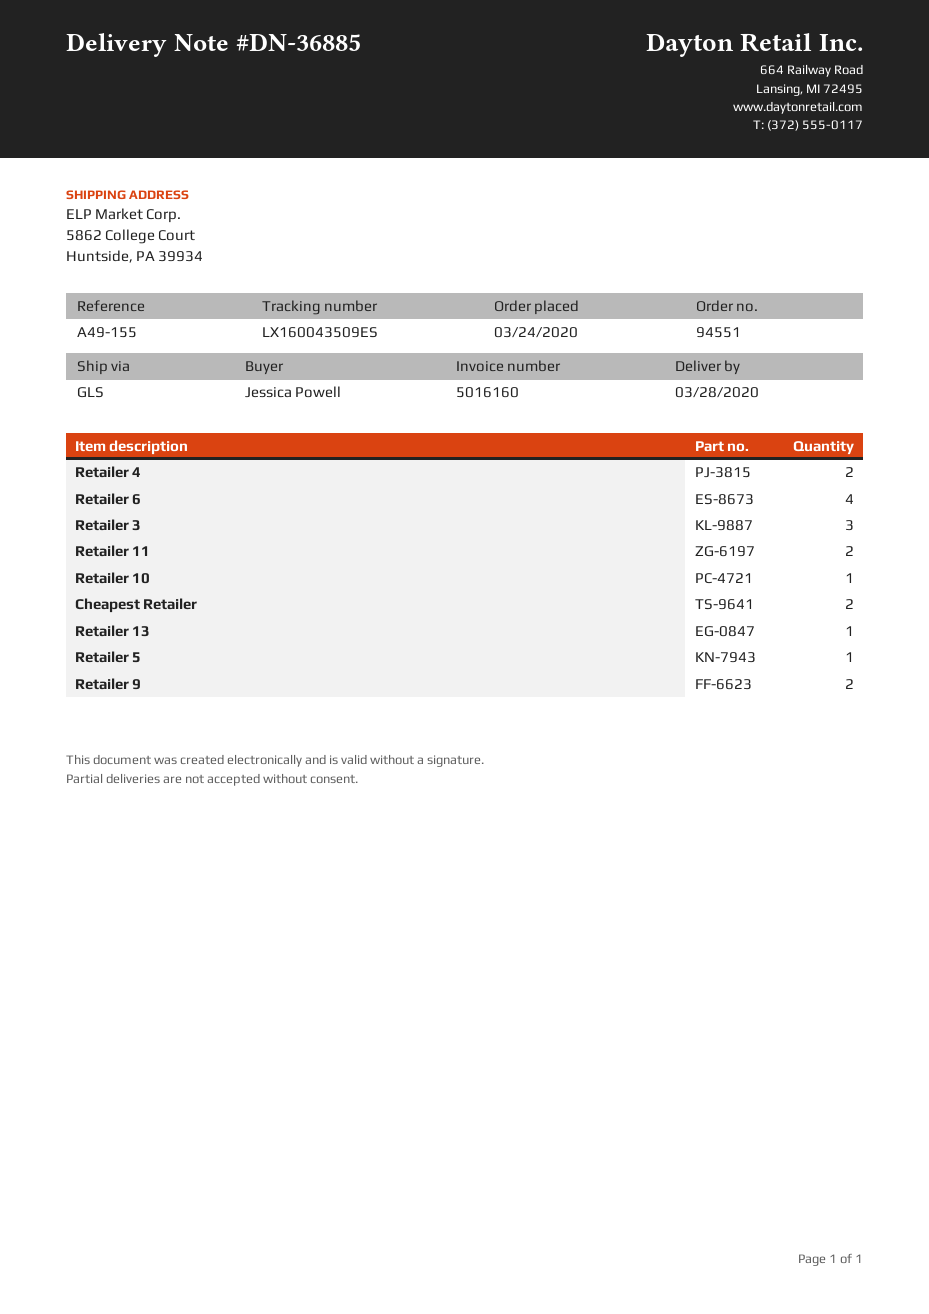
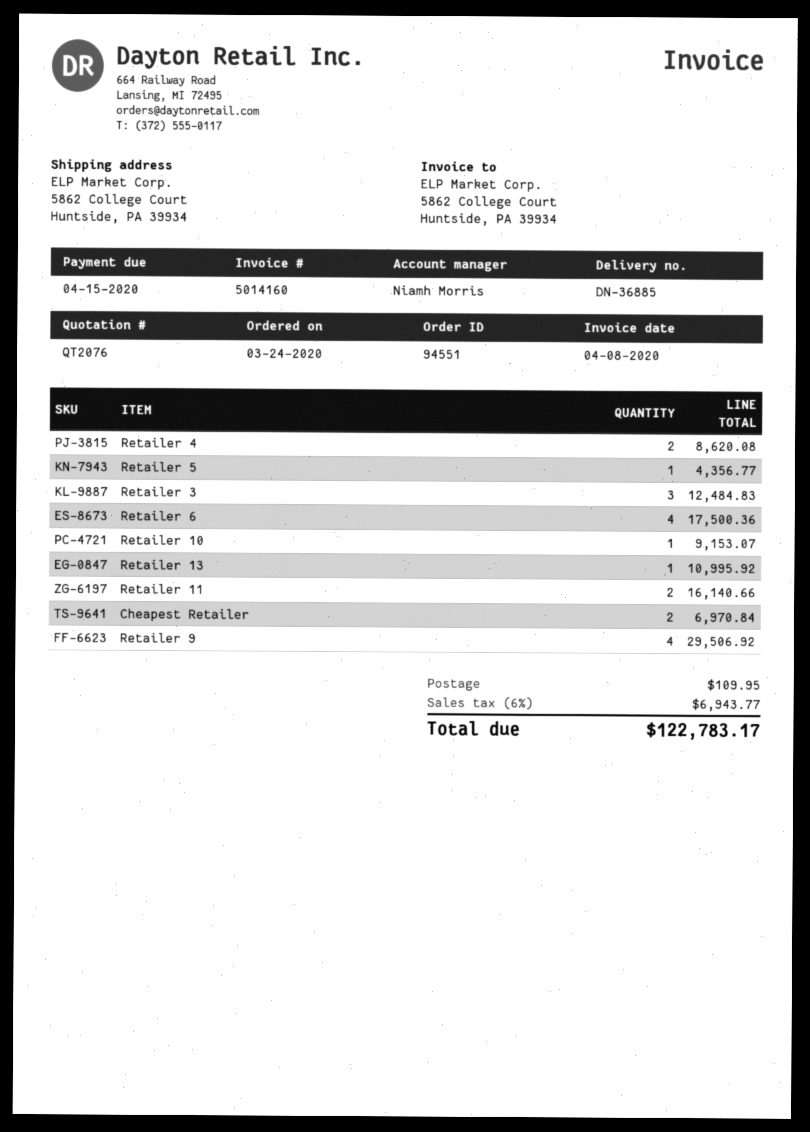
invoice number: 5016160 -> 5014160
Retailer 9: 2 -> 4

